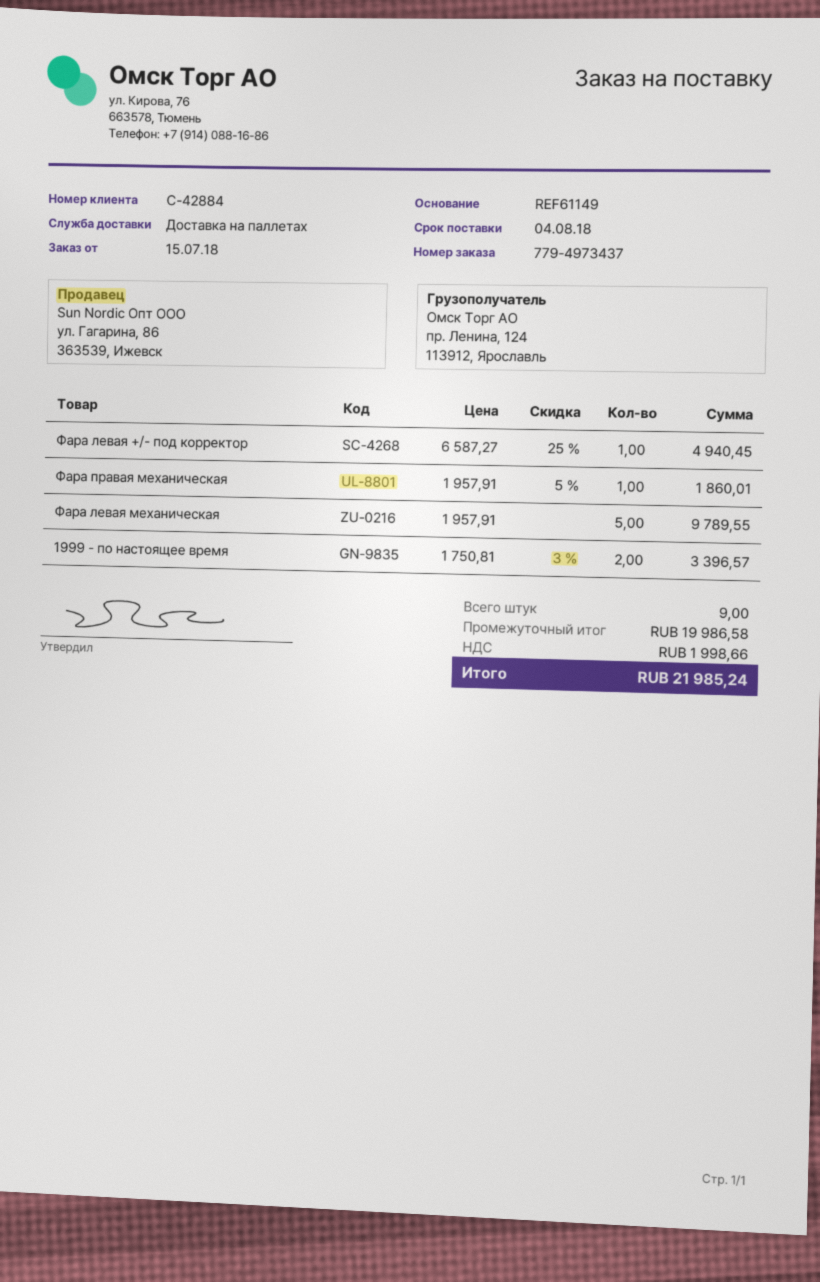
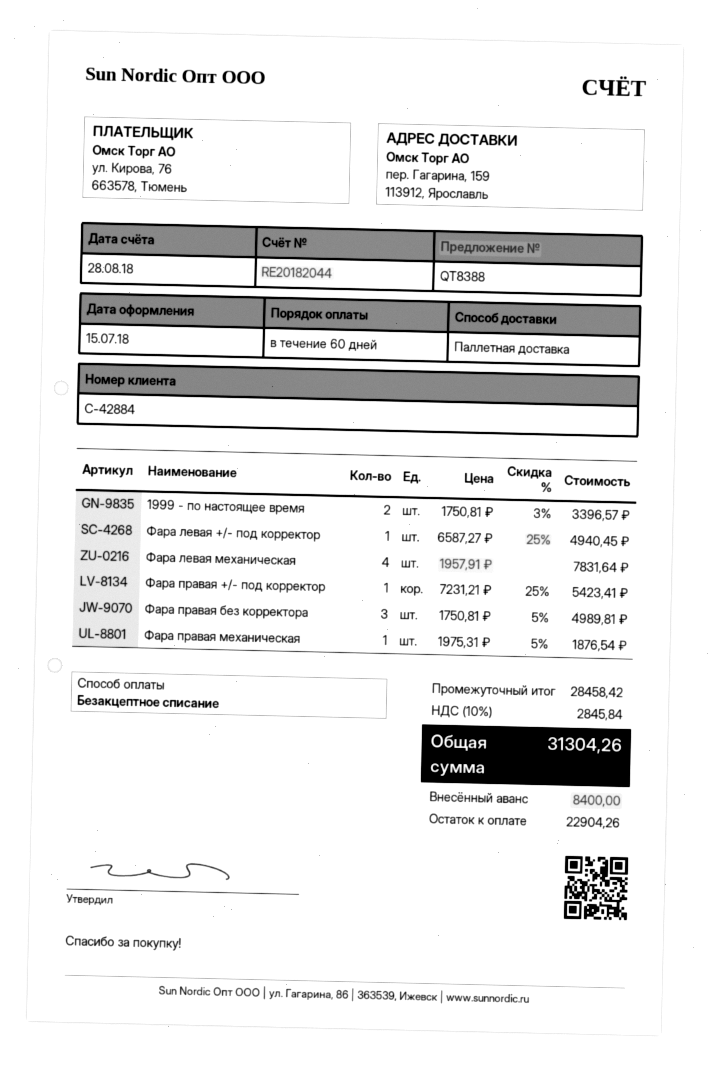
ship to: пр. Ленина, 124, 113912, Ярославль -> пер. Гагарина, 159, 113912, Ярославль
Фара правая механическая: 1 x 1957.91 - 5% = 1860.01 -> 1 x 1975.31 - 5% = 1876.54
Фара левая механическая: 5 x 1957.91 = 9789.55 -> 4 x 1957.91 = 7831.64
Фара правая +/- под корректор: none -> 1 x 7231.21 - 25% = 5423.41
Фара правая без корректора: none -> 3 x 1750.81 - 5% = 4989.81
subtotal: 19986.58 -> 28458.42
tax: 1998.66 -> 2845.84
total: 21985.24 -> 31304.26

